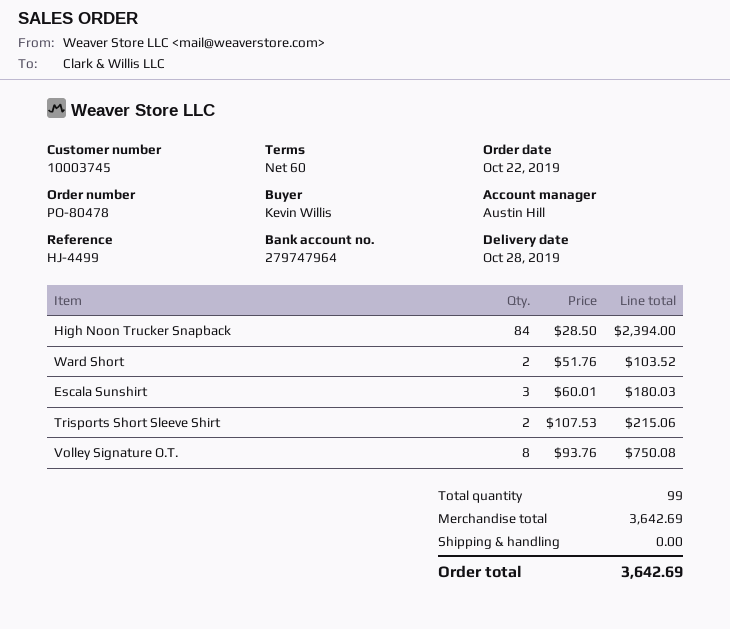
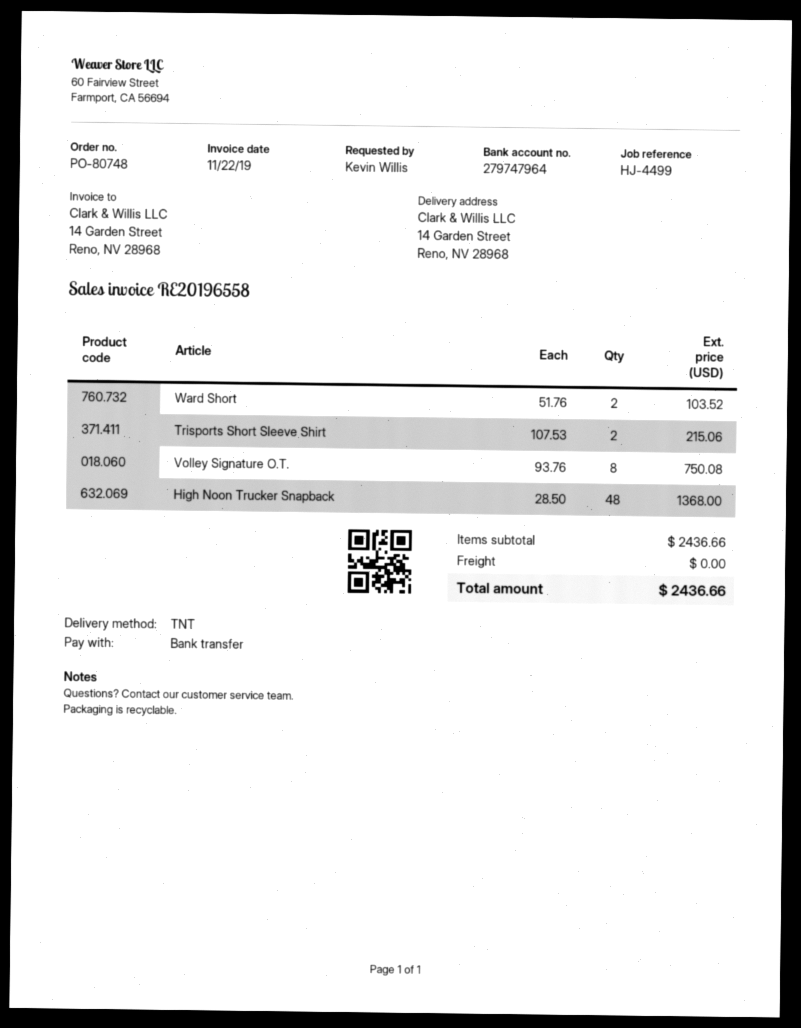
order number: PO-80478 -> PO-80748
High Noon Trucker Snapback: 84 x 28.50 = 2394.00 -> 48 x 28.50 = 1368.00
Escala Sunshirt: 3 x 60.01 = 180.03 -> none
subtotal: 3642.69 -> 2436.66
total: 3642.69 -> 2436.66

